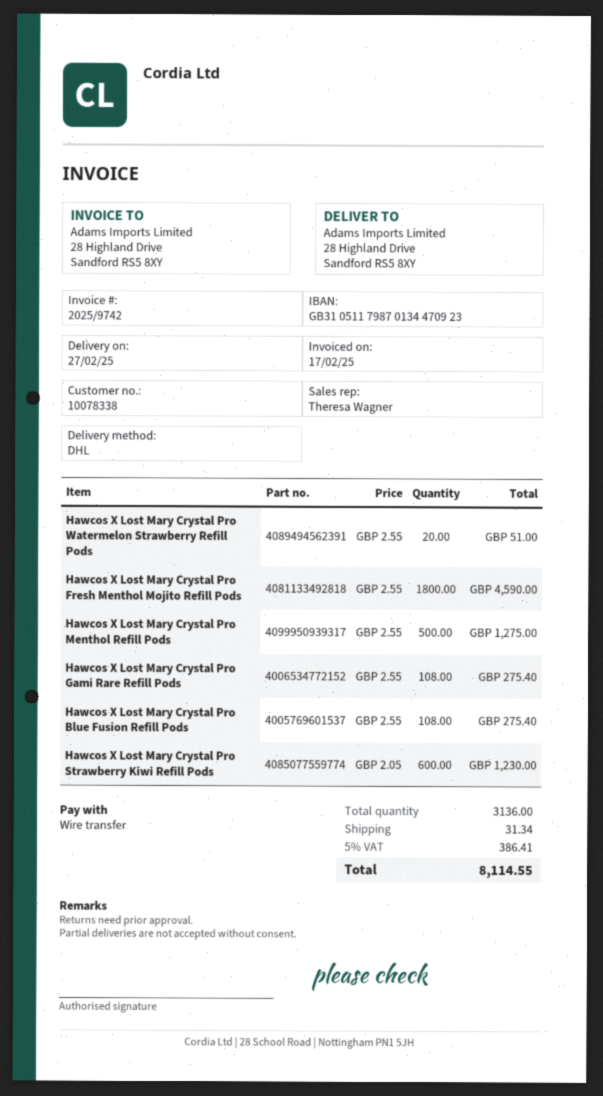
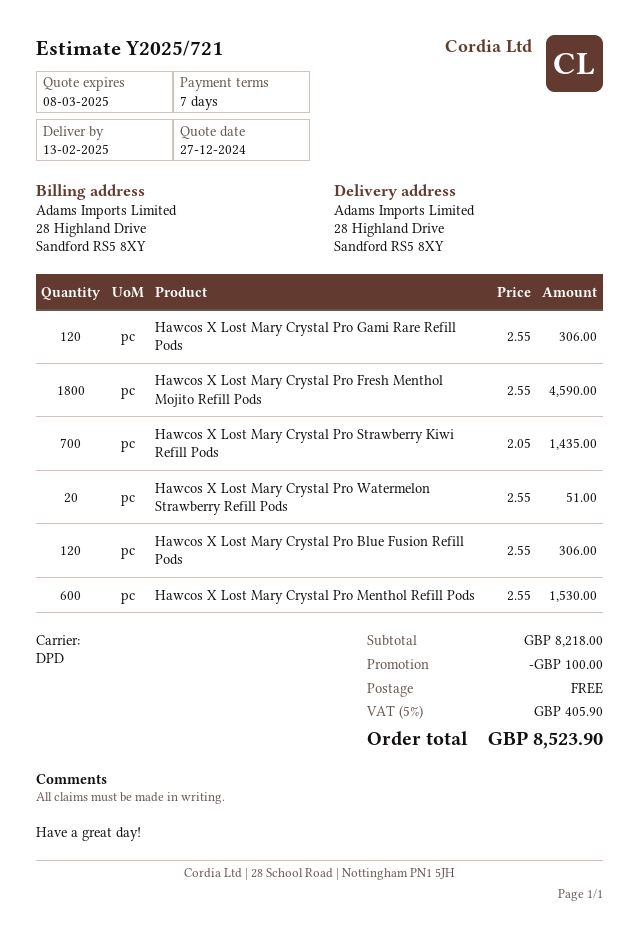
delivery date: 2025-02-27 -> 2025-02-13
shipping method: DHL -> DPD
Hawcos X Lost Mary Crystal Pro Menthol Refill Pods: 500 x 2.55 = 1275.00 -> 600 x 2.55 = 1530.00
Hawcos X Lost Mary Crystal Pro Gami Rare Refill Pods: 108 x 2.55 = 275.40 -> 120 x 2.55 = 306.00
Hawcos X Lost Mary Crystal Pro Blue Fusion Refill Pods: 108 x 2.55 = 275.40 -> 120 x 2.55 = 306.00
Hawcos X Lost Mary Crystal Pro Strawberry Kiwi Refill Pods: 600 x 2.05 = 1230.00 -> 700 x 2.05 = 1435.00
discount: none -> 100.00
shipping: 31.34 -> 0.00
tax: 5% = 386.41 -> 5% = 405.90
total: 8114.55 -> 8523.90

